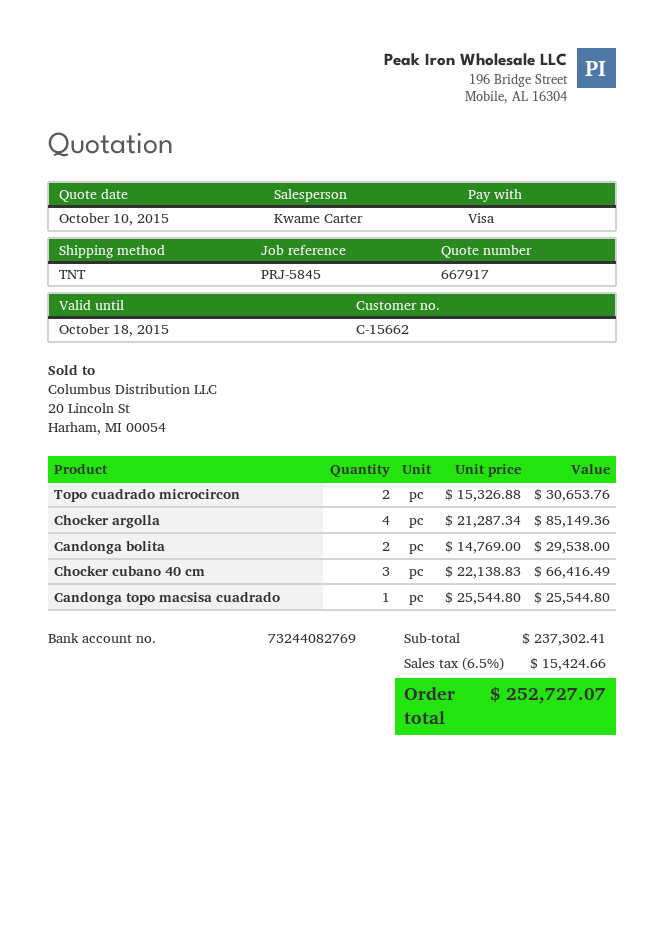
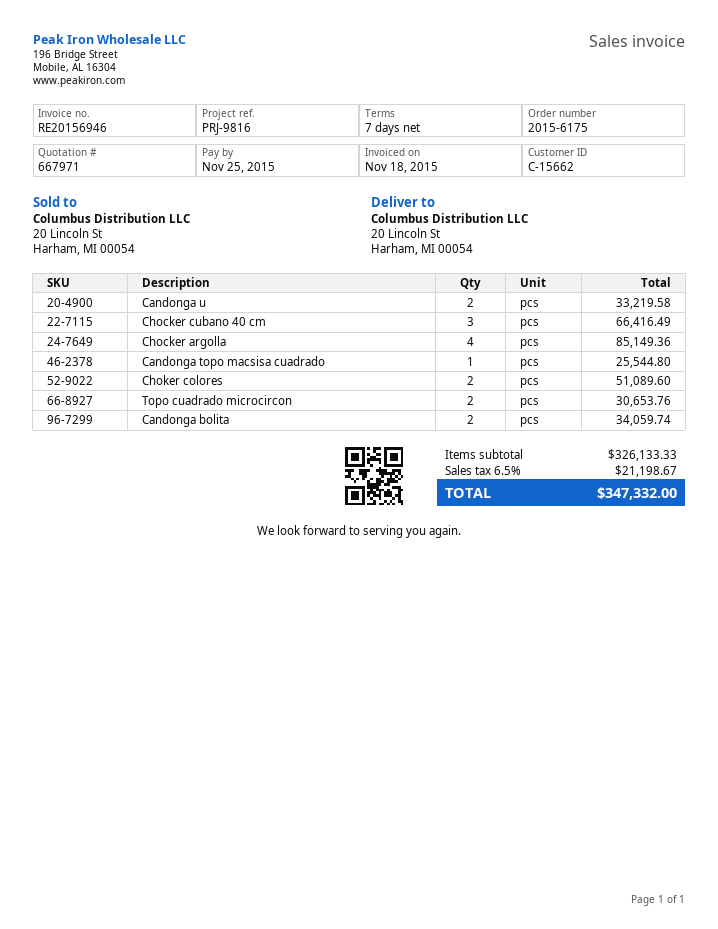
quote number: 667917 -> 667971
reference: PRJ-5845 -> PRJ-9816
Candonga bolita: 2 for 29538.00 -> 2 for 34059.74
Candonga u: none -> 2 for 33219.58
Choker colores: none -> 2 for 51089.60
subtotal: 237302.41 -> 326133.33
tax: 6.5% = 15424.66 -> 6.5% = 21198.67
total: 252727.07 -> 347332.00

